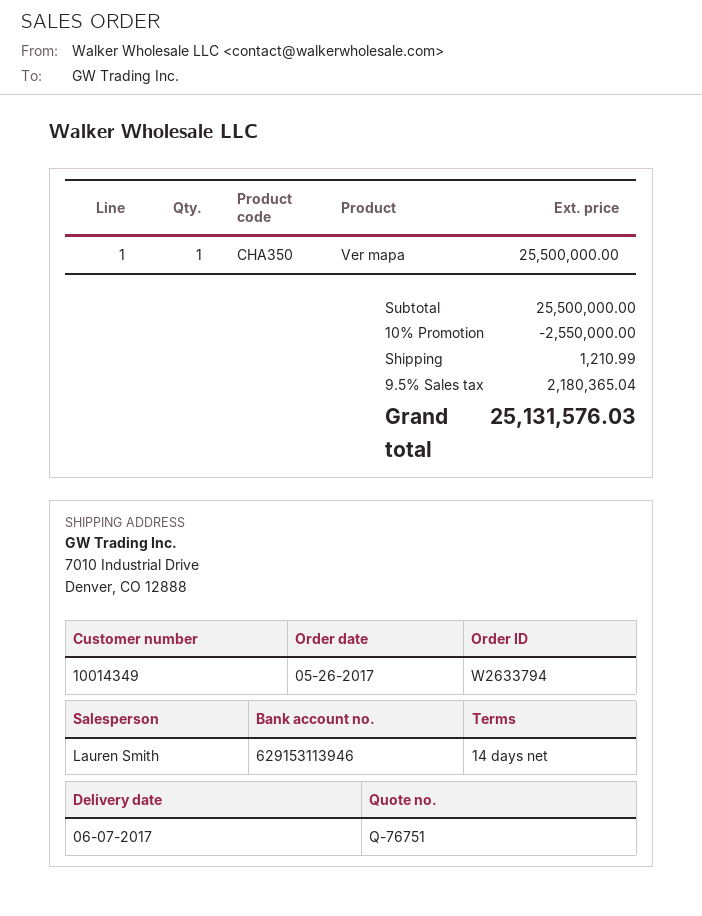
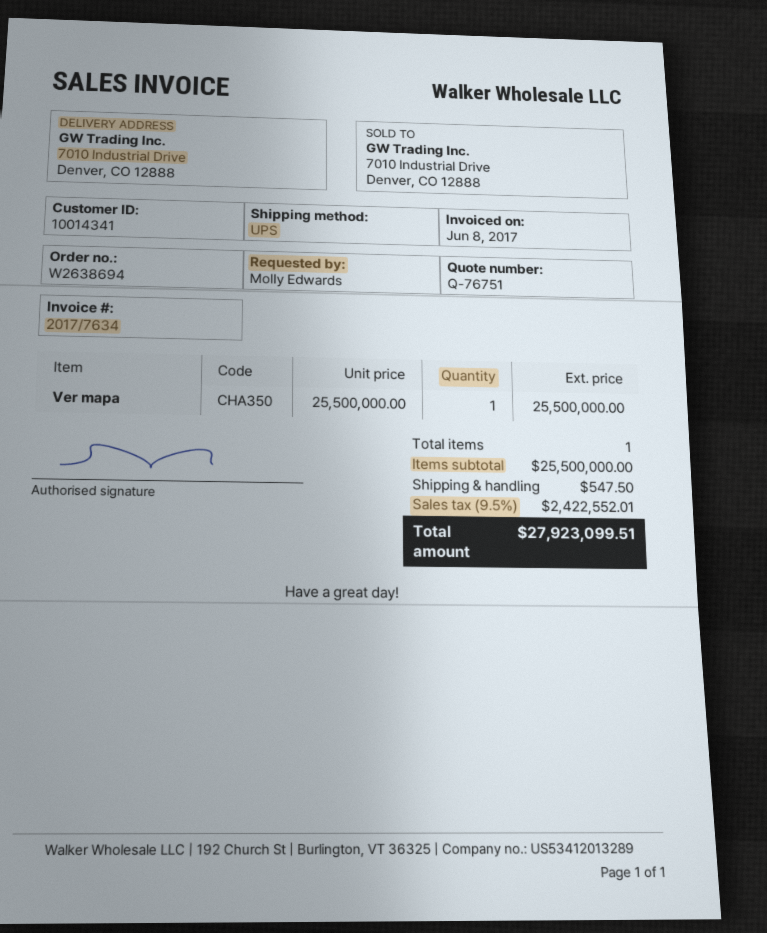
order number: W2633794 -> W2638694
customer number: 10014349 -> 10014341
discount: 10% = 2550000.00 -> none
shipping: 1210.99 -> 547.50
tax: 9.5% = 2180365.04 -> 9.5% = 2422552.01
total: 25131576.03 -> 27923099.51

